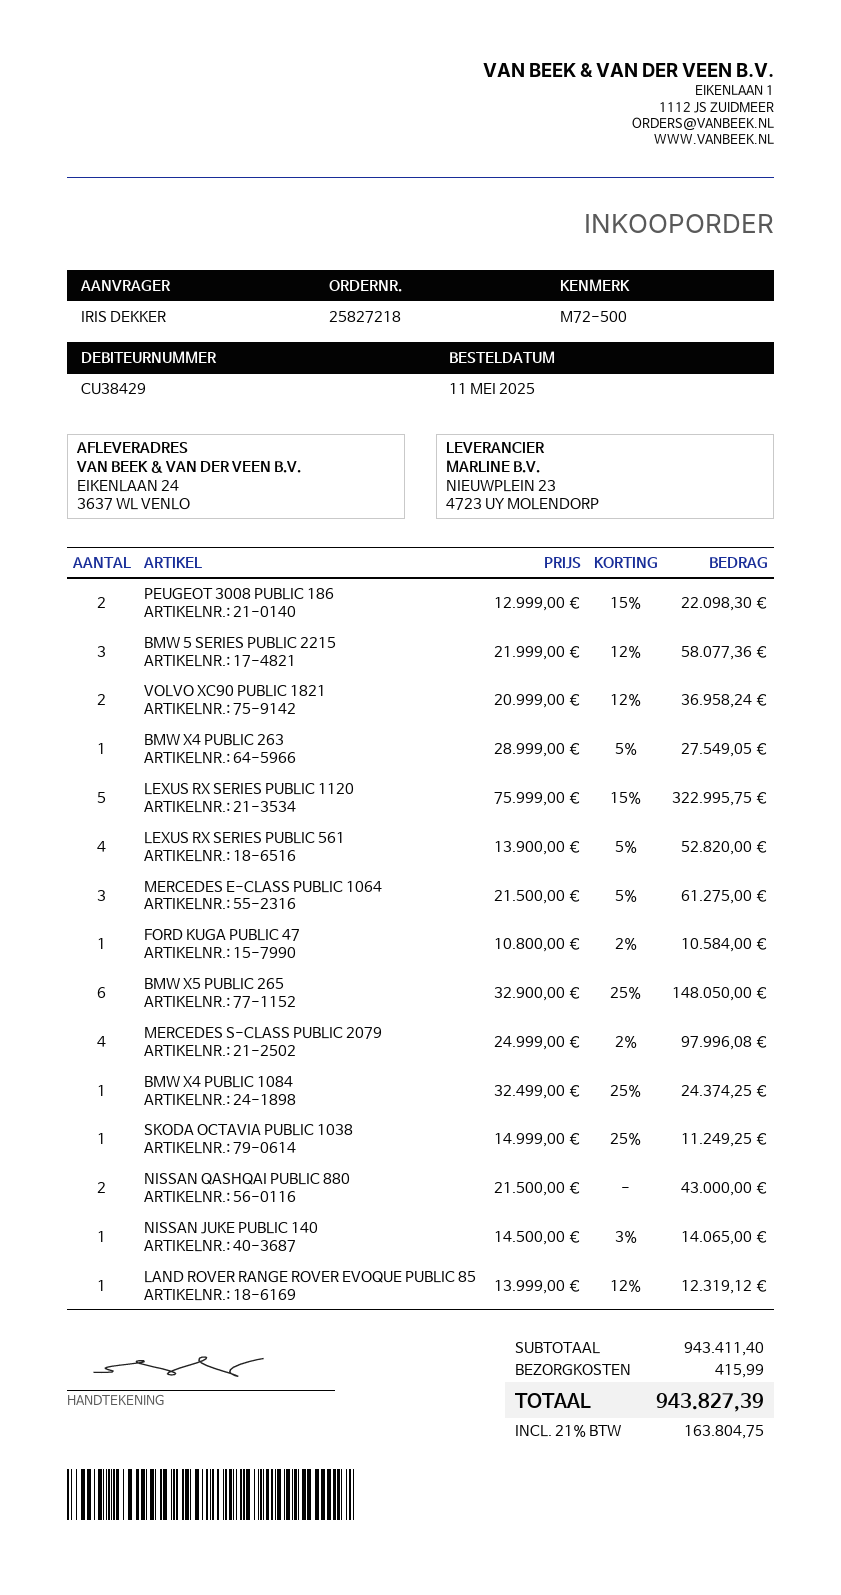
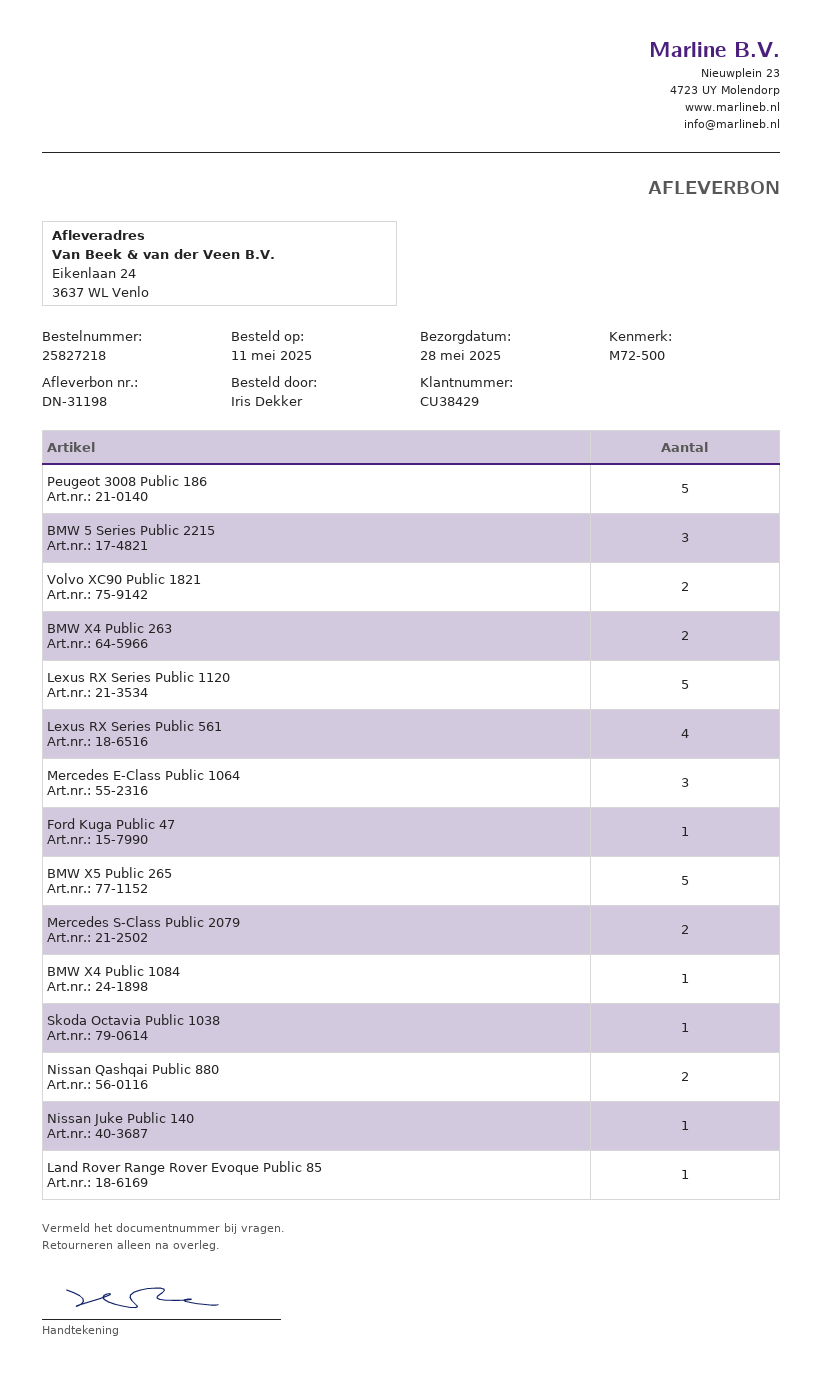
PEUGEOT 3008 PUBLIC 186: 2 -> 5
BMW X4 PUBLIC 263: 1 -> 2
BMW X5 PUBLIC 265: 6 -> 5
MERCEDES S-CLASS PUBLIC 2079: 4 -> 2

